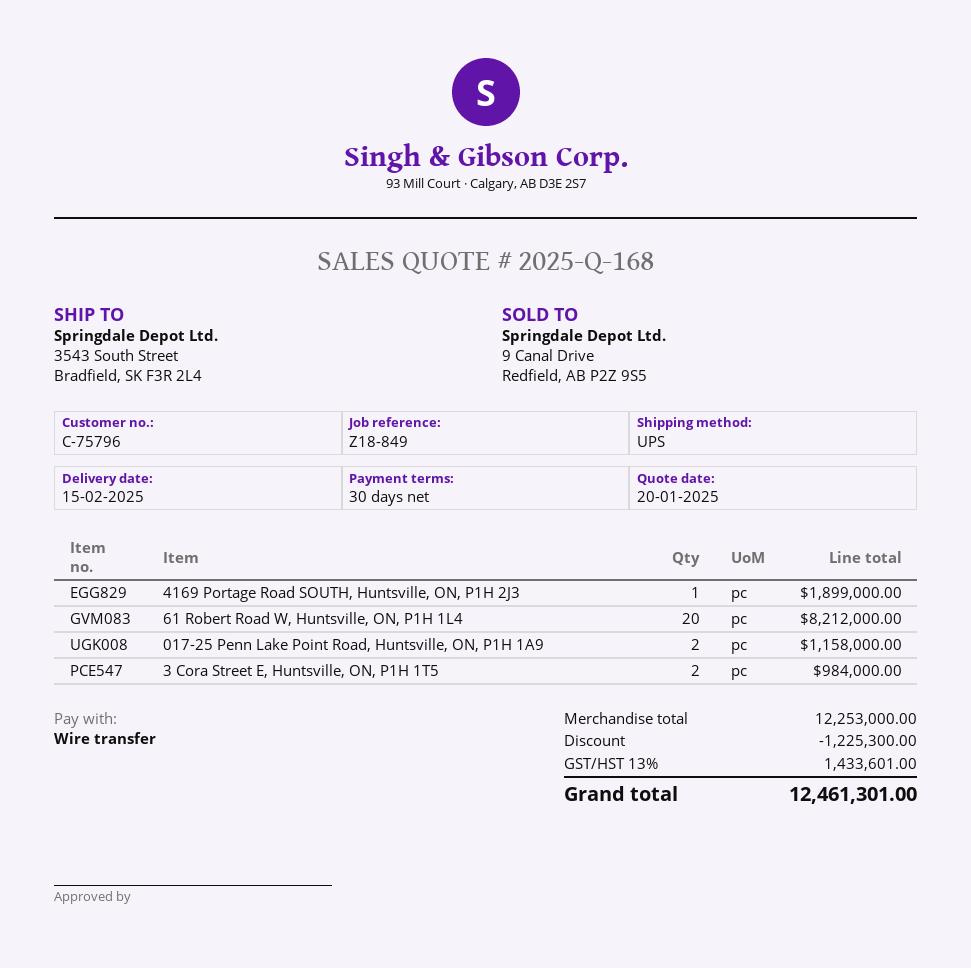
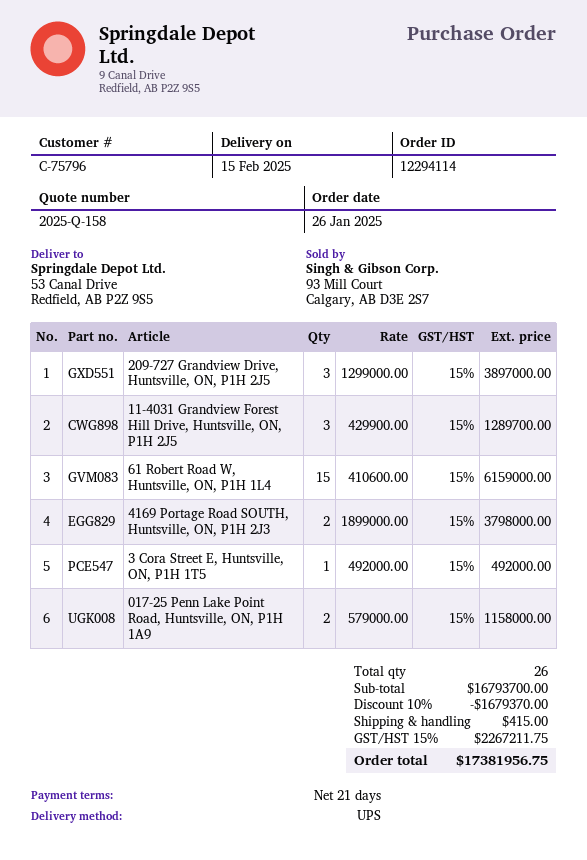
quote number: 2025-Q-168 -> 2025-Q-158
payment terms: 30 days -> 21 days
ship to: 3543 South Street, Bradfield, SK F3R 2L4 -> 53 Canal Drive, Redfield, AB P2Z 9S5
4169 Portage Road SOUTH, Huntsville, ON, P1H 2J3: 1 for 1899000.00 -> 2 for 3798000.00
61 Robert Road W, Huntsville, ON, P1H 1L4: 20 for 8212000.00 -> 15 for 6159000.00
3 Cora Street E, Huntsville, ON, P1H 1T5: 2 for 984000.00 -> 1 for 492000.00
209-727 Grandview Drive, Huntsville, ON, P1H 2J5: none -> 3 for 3897000.00
11-4031 Grandview Forest Hill Drive, Huntsville, ON, P1H 2J5: none -> 3 for 1289700.00
subtotal: 12253000.00 -> 16793700.00
discount: 1225300.00 -> 1679370.00
shipping: none -> 415.00
tax: 13% = 1433601.00 -> 15% = 2267211.75
total: 12461301.00 -> 17381956.75

